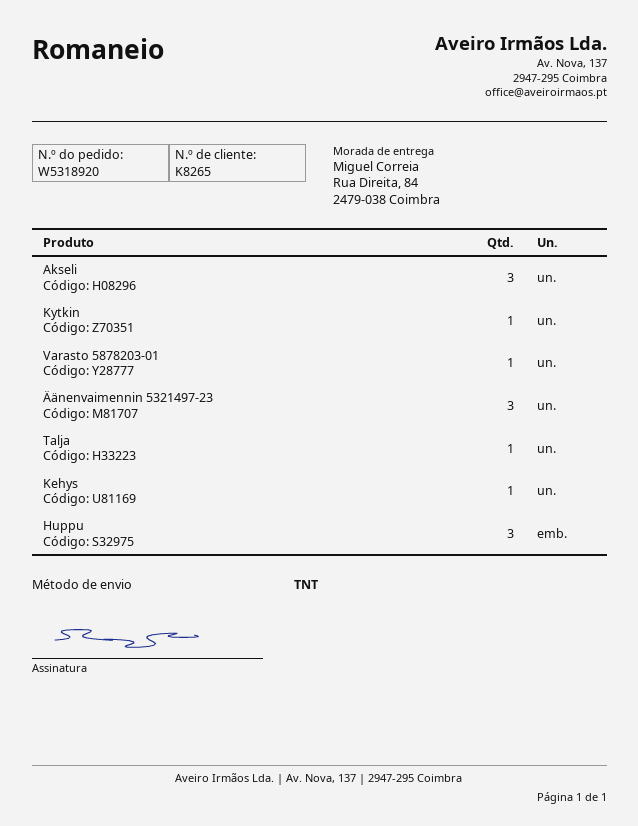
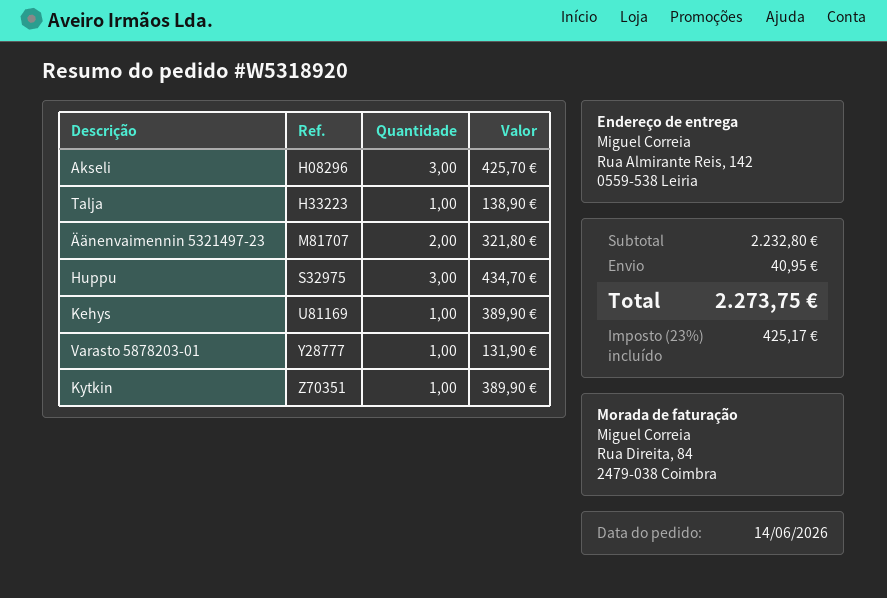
ship to: Rua Direita, 84, 2479-038 Coimbra -> Rua Almirante Reis, 142, 0559-538 Leiria
Äänenvaimennin 5321497-23: 3 -> 2

